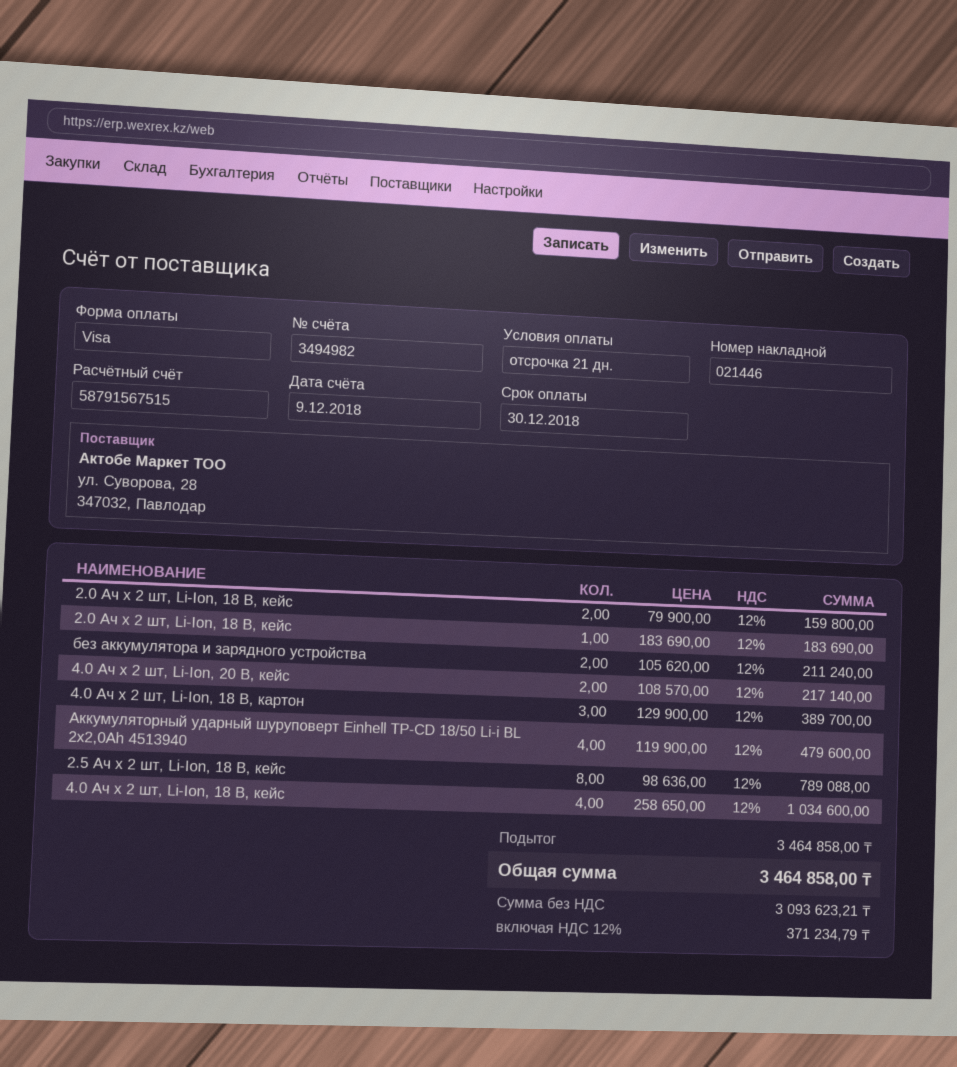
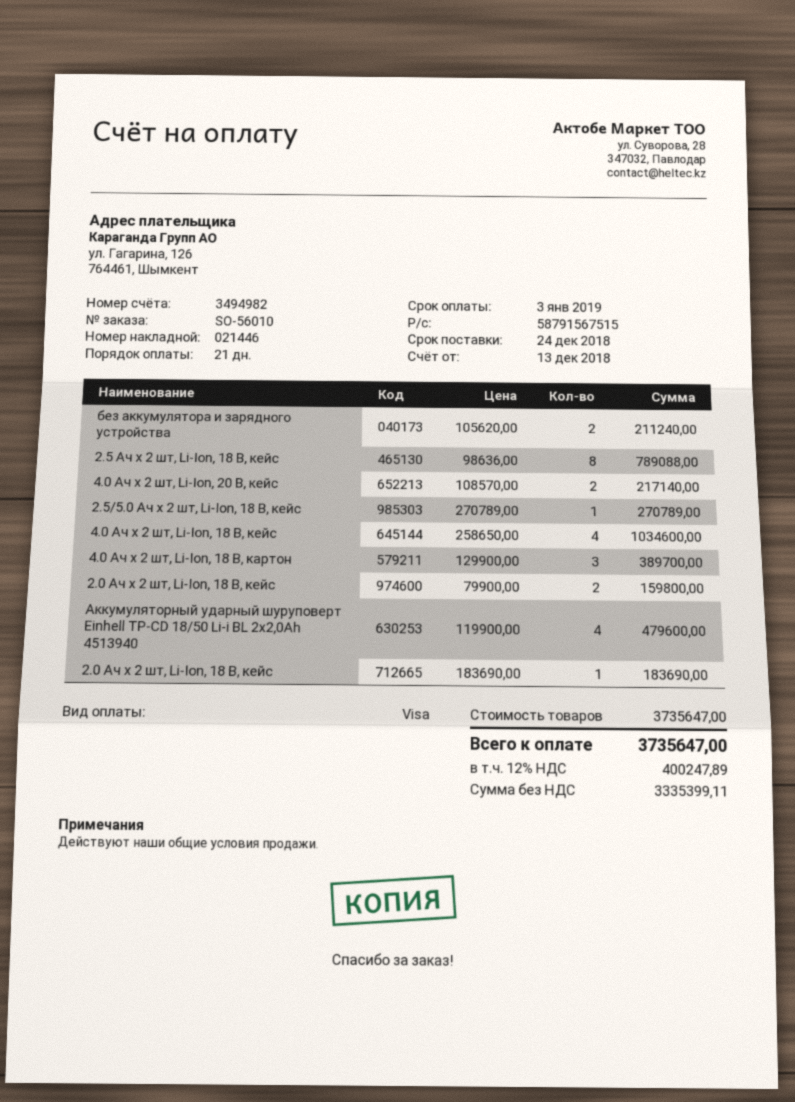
invoice date: 2018-12-09 -> 2018-12-13
due date: 2018-12-30 -> 2019-01-03
2.5/5.0 Ач x 2 шт, Li-Ion, 18 В, кейс: none -> 1 x 270789.00 = 270789.00
subtotal: 3464858.00 -> 3735647.00
net: 3093623.21 -> 3335399.11
tax: 12% = 371234.79 -> 12% = 400247.89
total: 3464858.00 -> 3735647.00

